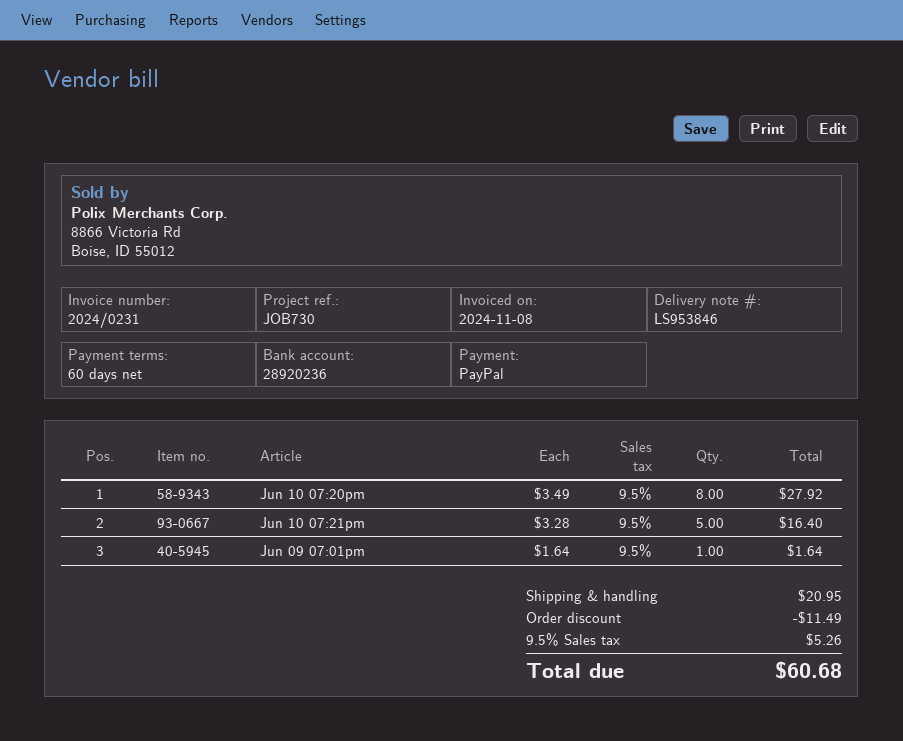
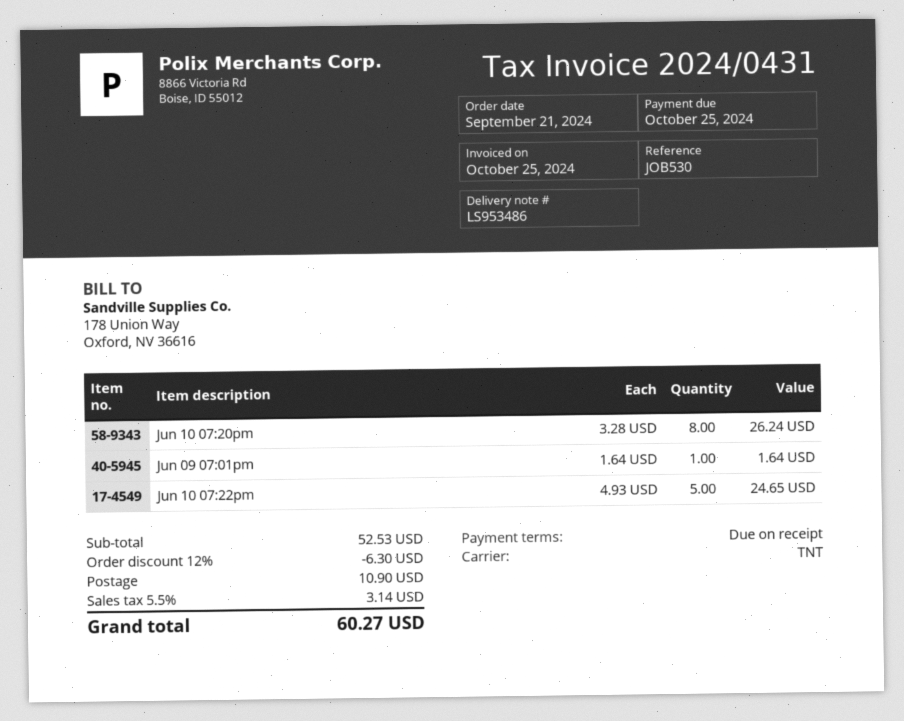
delivery note number: LS953846 -> LS953486
invoice number: 2024/0231 -> 2024/0431
invoice date: 2024-11-08 -> 2024-10-25
payment terms: 60 days -> on receipt
reference: JOB730 -> JOB530
Jun 10 07:20pm: 8 x 3.49 = 27.92 -> 8 x 3.28 = 26.24
Jun 10 07:21pm: 5 x 3.28 = 16.40 -> none
Jun 10 07:22pm: none -> 5 x 4.93 = 24.65
discount: 11.49 -> 6.30
shipping: 20.95 -> 10.90
tax: 9.5% = 5.26 -> 5.5% = 3.14
total: 60.68 -> 60.27

